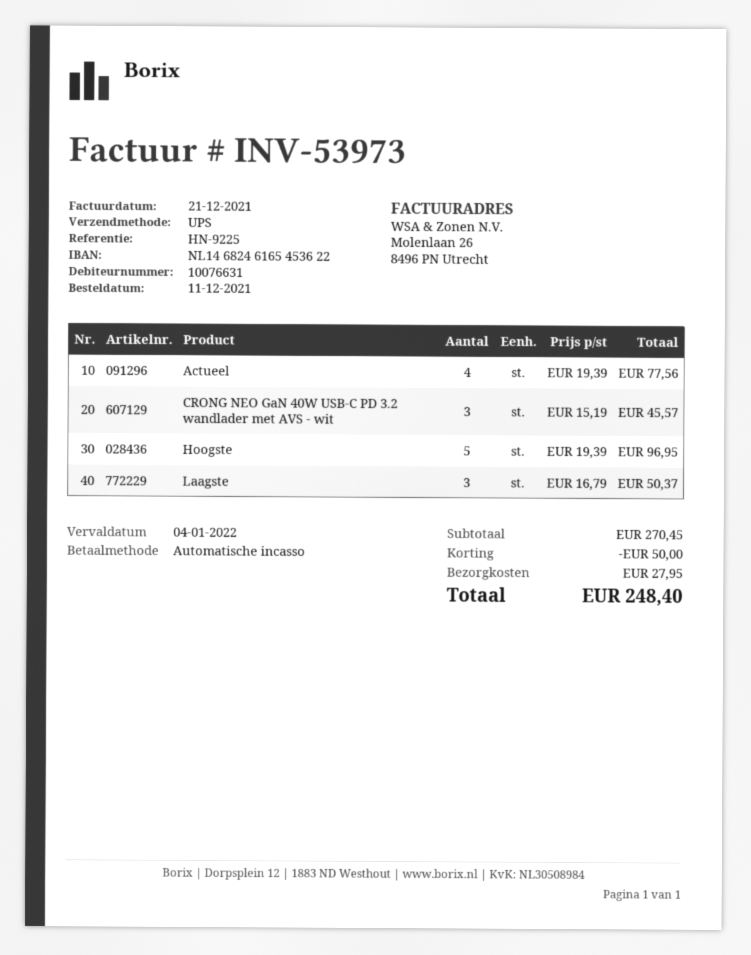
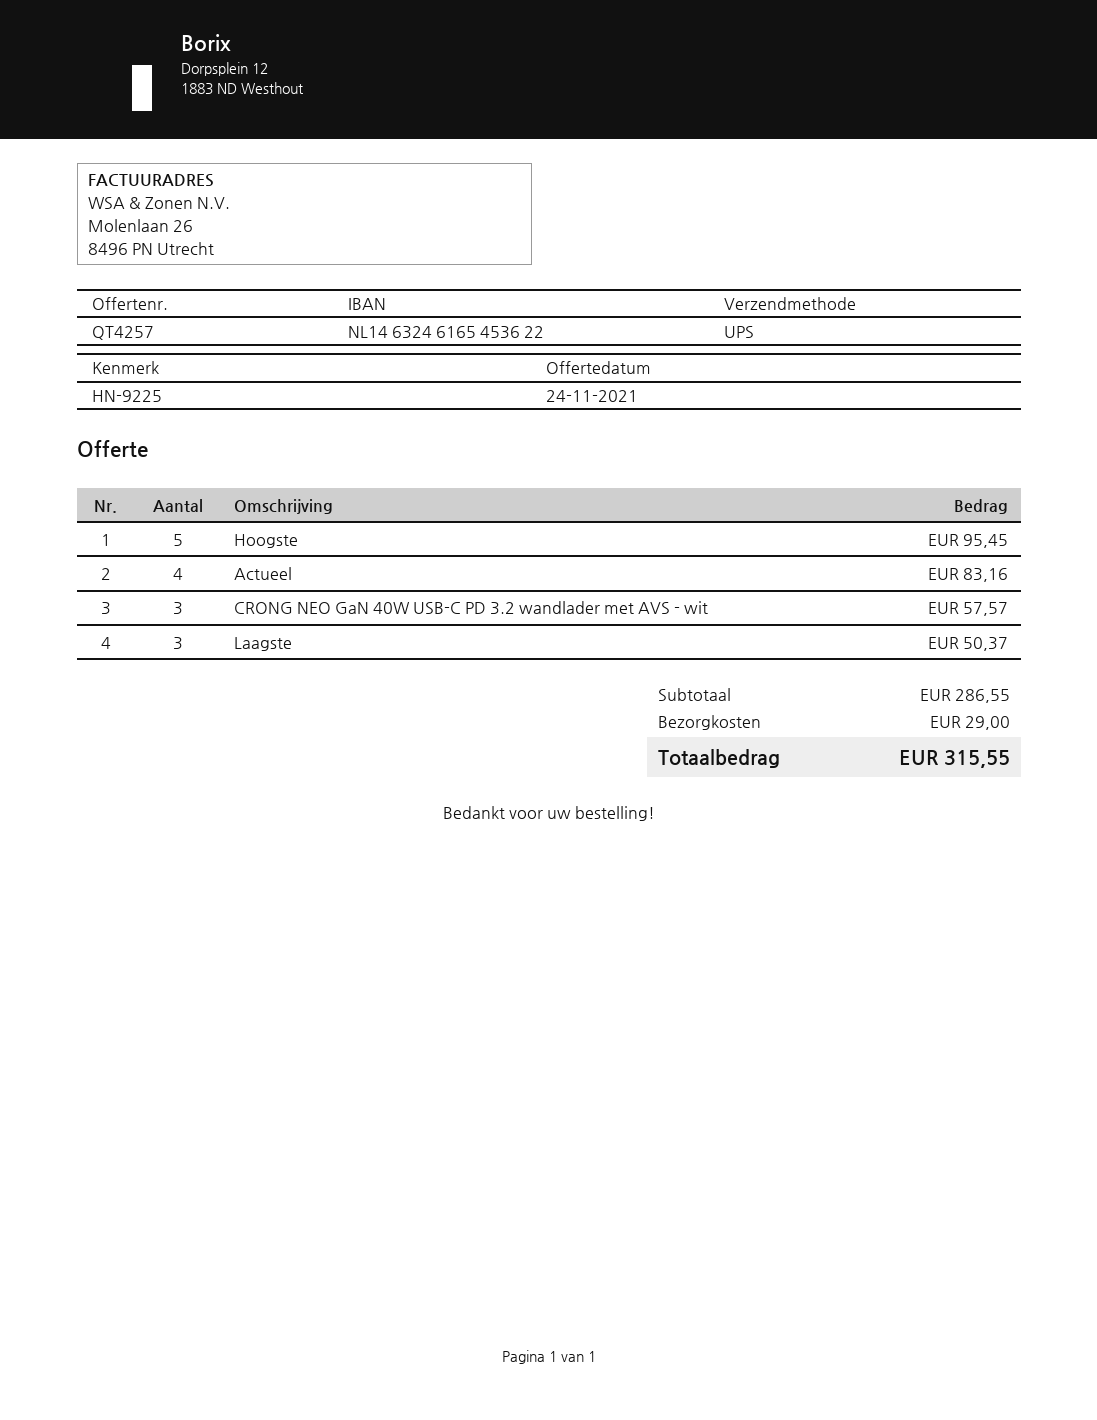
bank account: NL1468246165453622 -> NL1463246165453622
Actueel: 4 for 77.56 -> 4 for 83.16
CRONG NEO GaN 40W USB-C PD 3.2 wandlader met AVS - wit: 3 for 45.57 -> 3 for 57.57
Hoogste: 5 for 96.95 -> 5 for 95.45
subtotal: 270.45 -> 286.55
discount: 50.00 -> none
shipping: 27.95 -> 29.00
total: 248.40 -> 315.55

